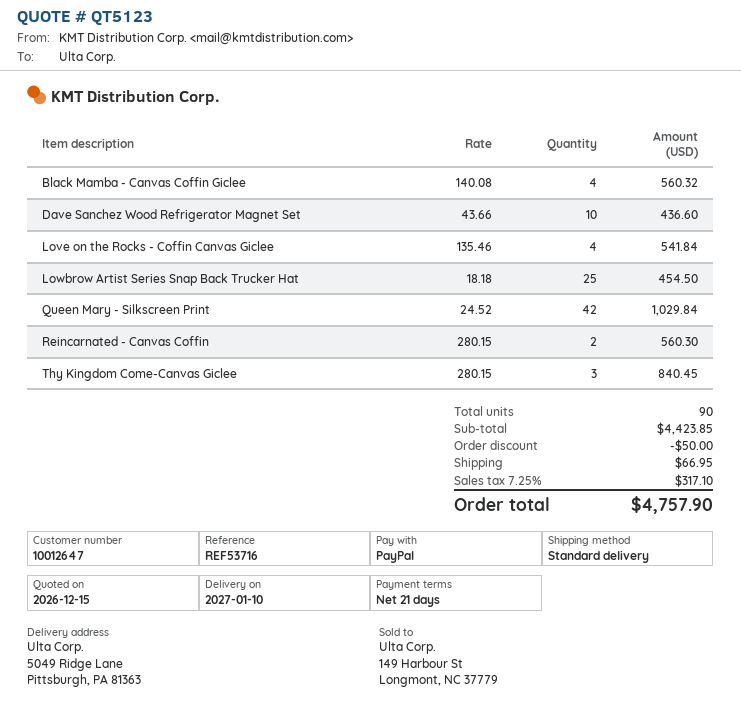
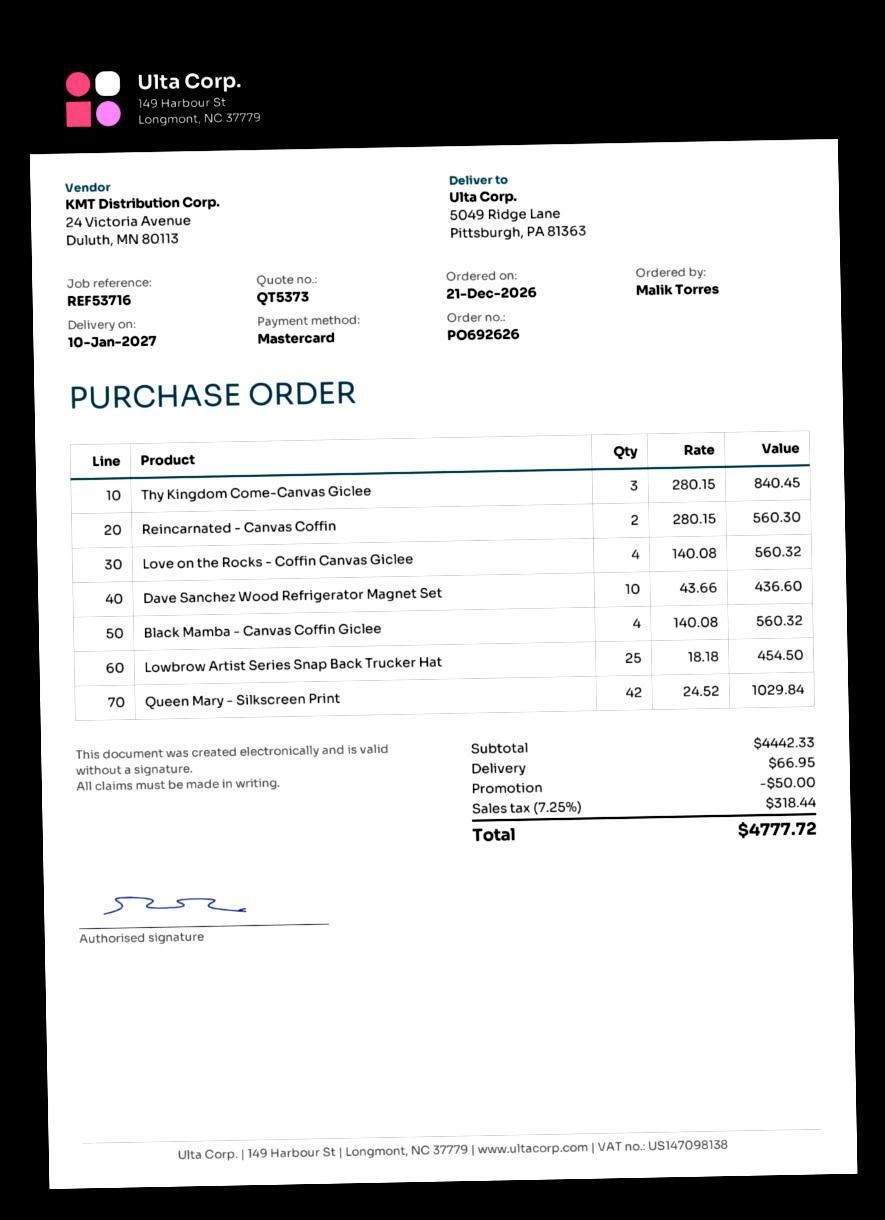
quote number: QT5123 -> QT5373
payment method: PayPal -> Mastercard
Love on the Rocks - Coffin Canvas Giclee: 4 x 135.46 = 541.84 -> 4 x 140.08 = 560.32
subtotal: 4423.85 -> 4442.33
tax: 7.25% = 317.10 -> 7.25% = 318.44
total: 4757.90 -> 4777.72

